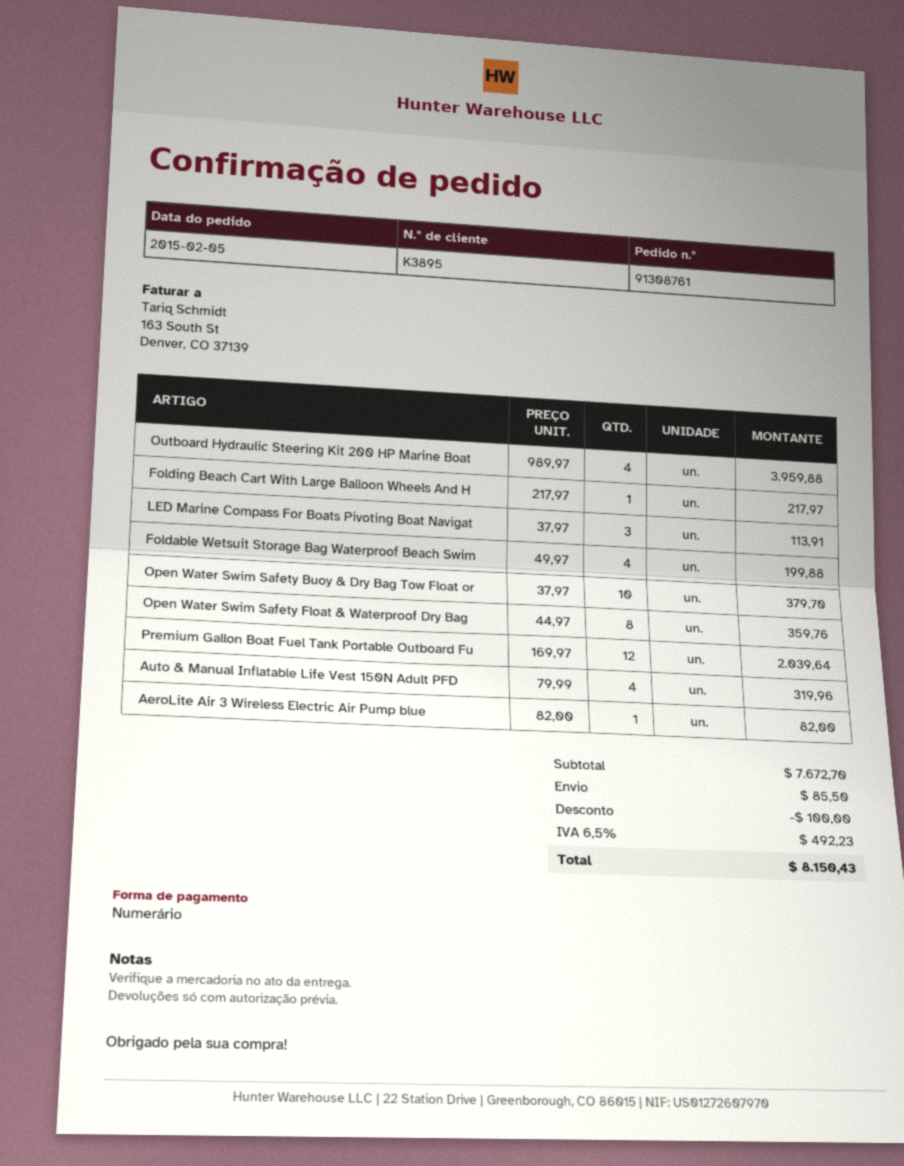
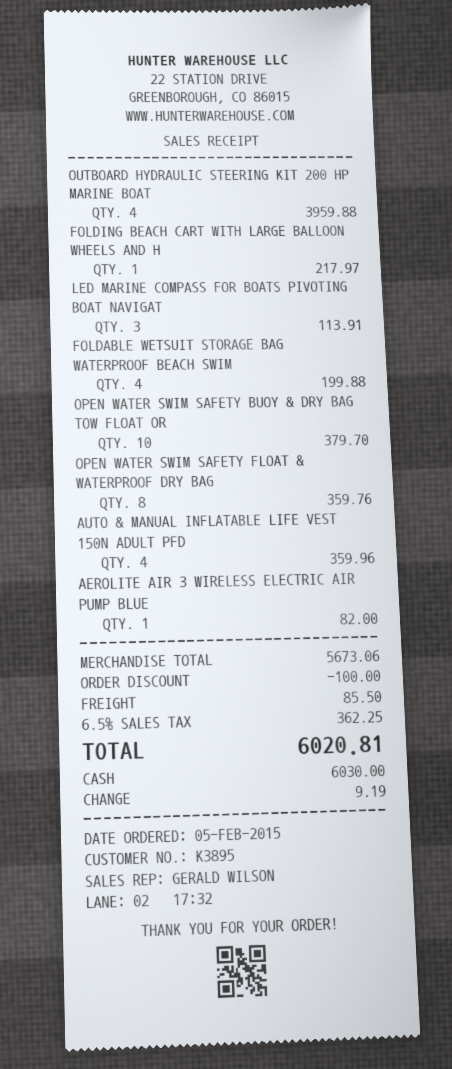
Premium Gallon Boat Fuel Tank Portable Outboard Fu: 12 for 2039.64 -> none
Auto & Manual Inflatable Life Vest 150N Adult PFD: 4 for 319.96 -> 4 for 359.96
subtotal: 7672.70 -> 5673.06
tax: 6.5% = 492.23 -> 6.5% = 362.25
total: 8150.43 -> 6020.81

